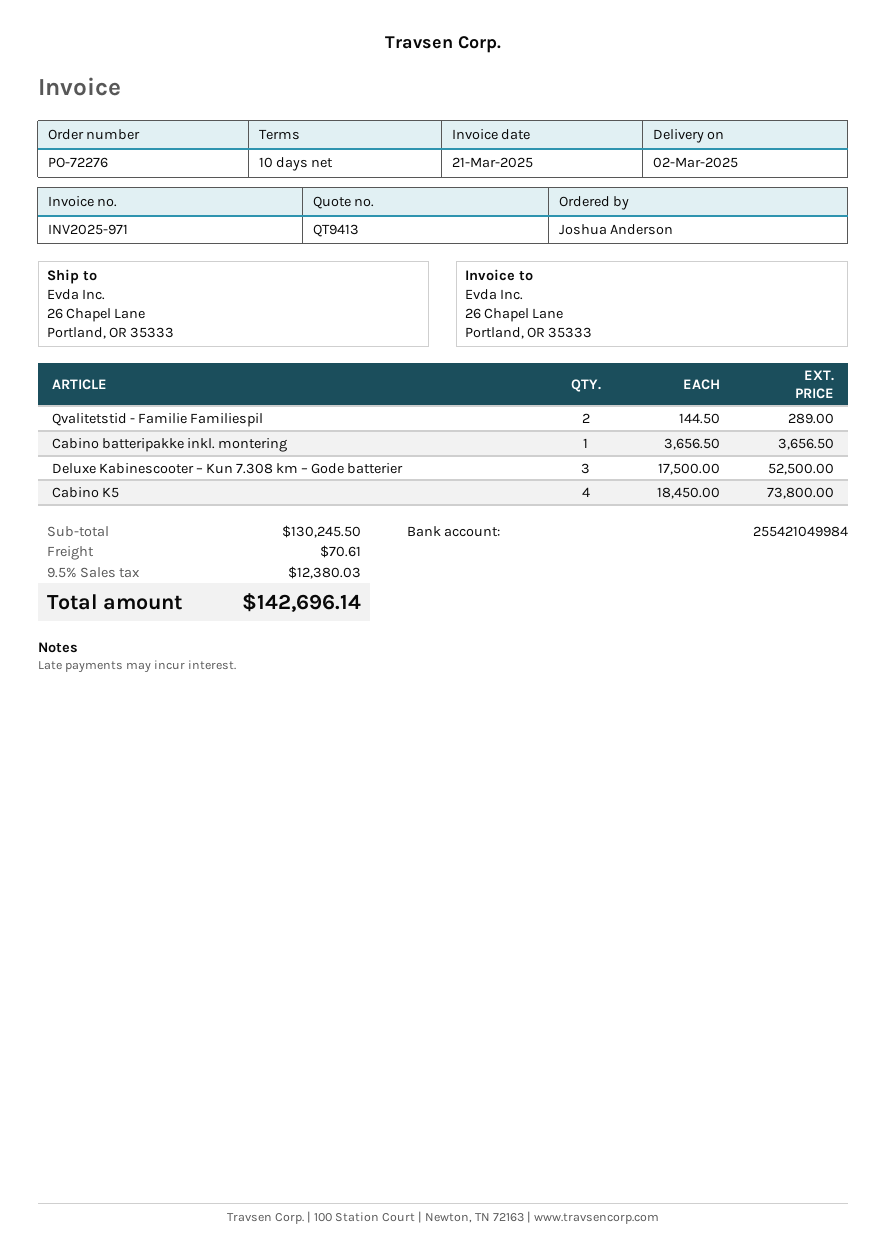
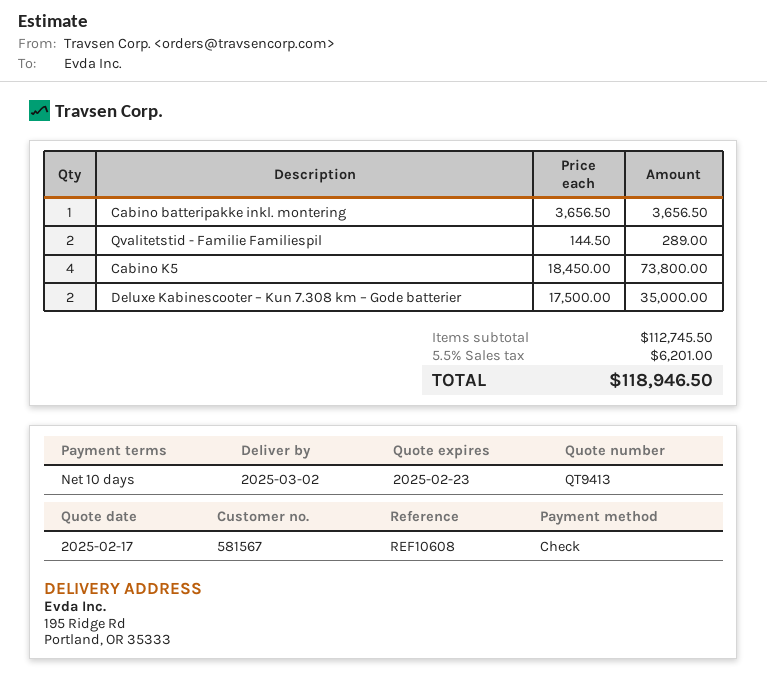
ship to: 26 Chapel Lane, Portland, OR 35333 -> 195 Ridge Rd, Portland, OR 35333
Deluxe Kabinescooter – Kun 7.308 km – Gode batterier: 3 x 17500.00 = 52500.00 -> 2 x 17500.00 = 35000.00
subtotal: 130245.50 -> 112745.50
shipping: 70.61 -> none
tax: 9.5% = 12380.03 -> 5.5% = 6201.00
total: 142696.14 -> 118946.50

